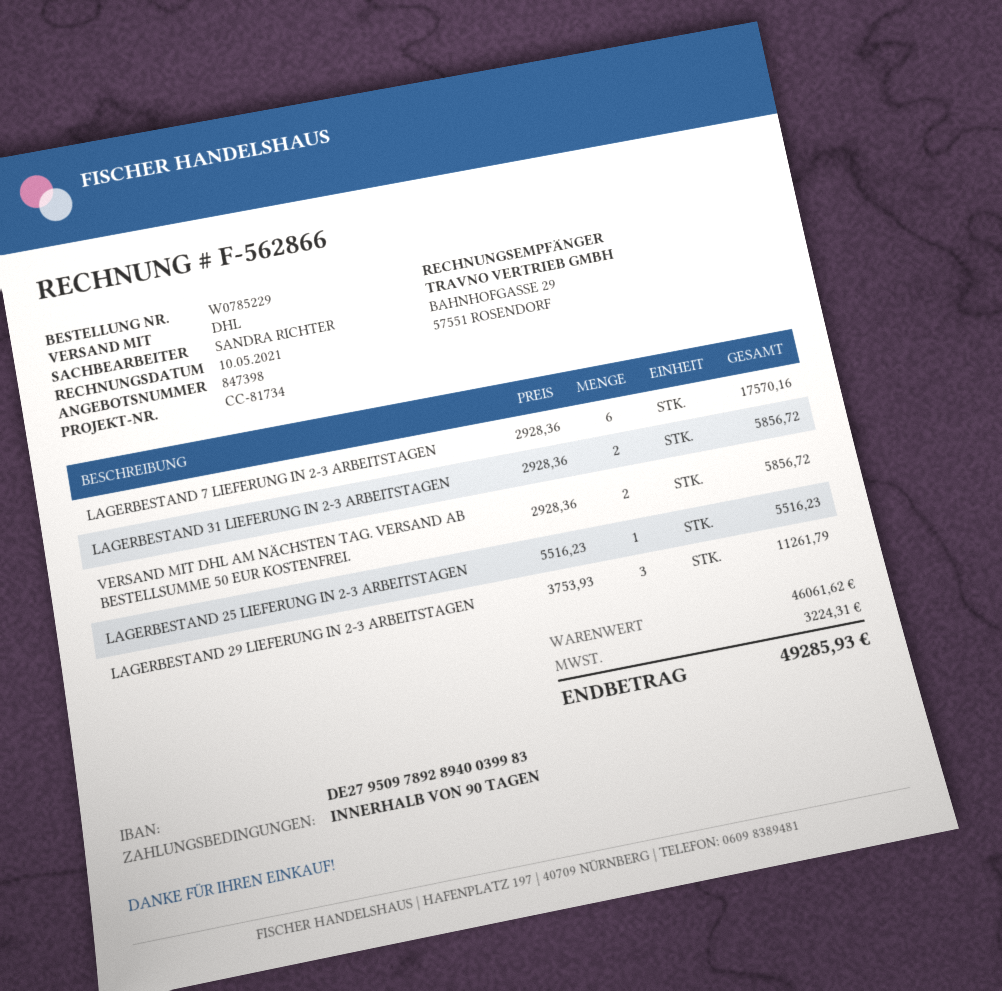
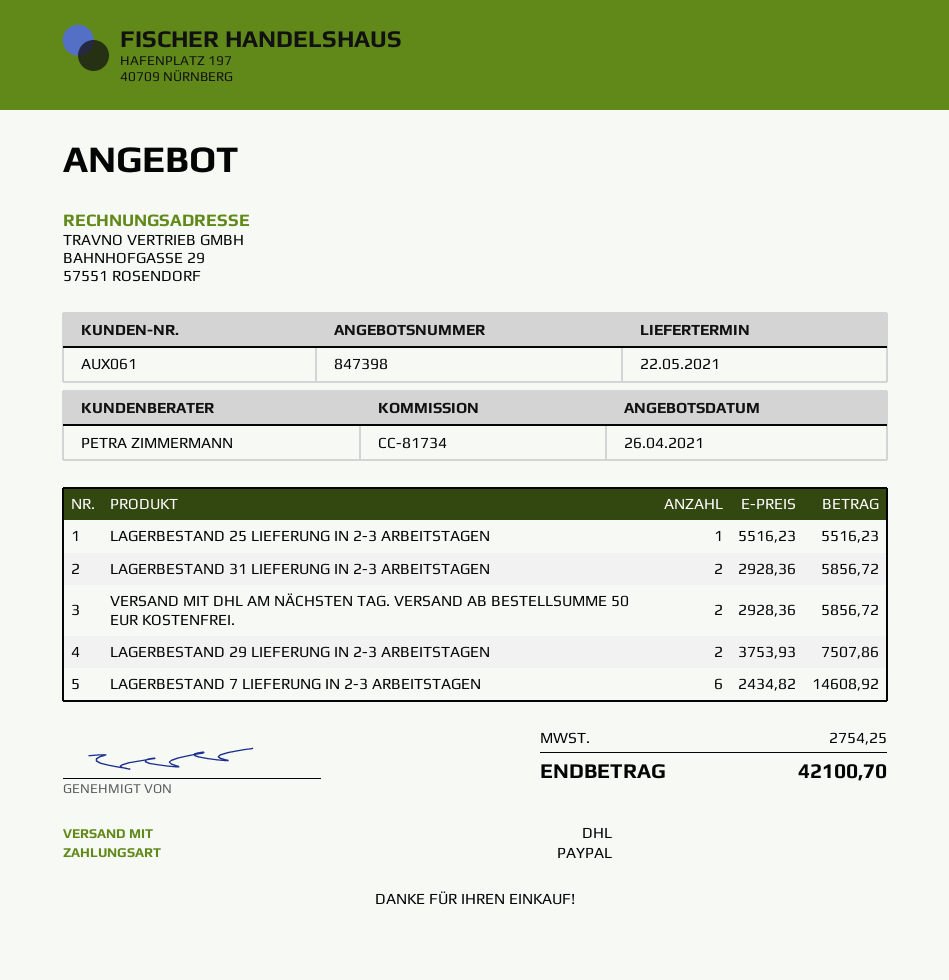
sales rep: SANDRA RICHTER -> PETRA ZIMMERMANN
LAGERBESTAND 7 LIEFERUNG IN 2-3 ARBEITSTAGEN: 6 x 2928.36 = 17570.16 -> 6 x 2434.82 = 14608.92
LAGERBESTAND 29 LIEFERUNG IN 2-3 ARBEITSTAGEN: 3 x 3753.93 = 11261.79 -> 2 x 3753.93 = 7507.86
tax: 3224.31 -> 2754.25
total: 49285.93 -> 42100.70

